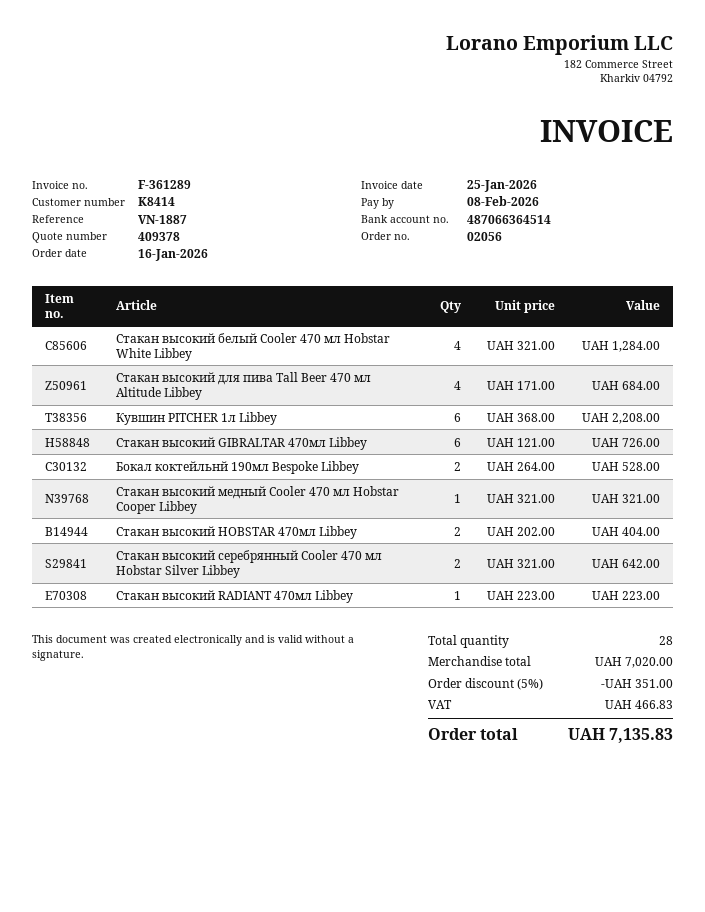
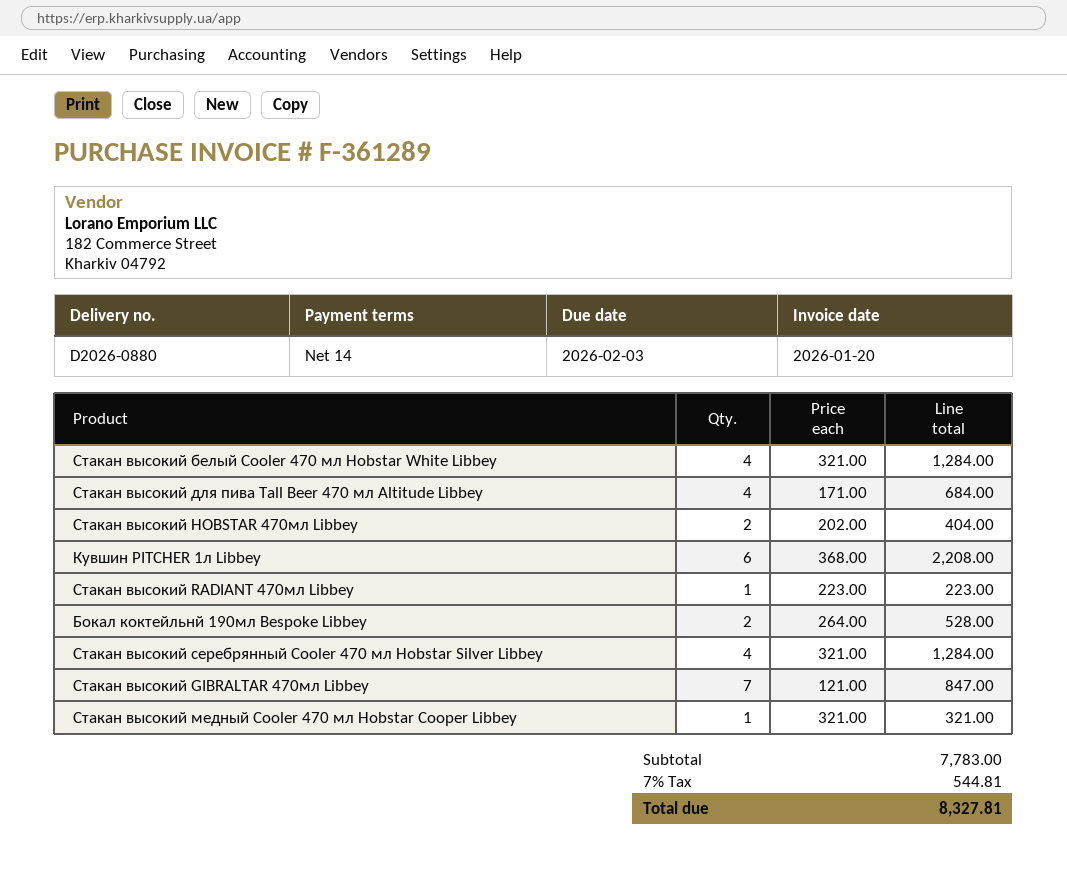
invoice date: 2026-01-25 -> 2026-01-20
due date: 2026-02-08 -> 2026-02-03
Стакан высокий GIBRALTAR 470мл Libbey: 6 x 121.00 = 726.00 -> 7 x 121.00 = 847.00
Стакан высокий серебрянный Cooler 470 мл Hobstar Silver Libbey: 2 x 321.00 = 642.00 -> 4 x 321.00 = 1284.00
subtotal: 7020.00 -> 7783.00
discount: 5% = 351.00 -> none
tax: 466.83 -> 544.81
total: 7135.83 -> 8327.81

